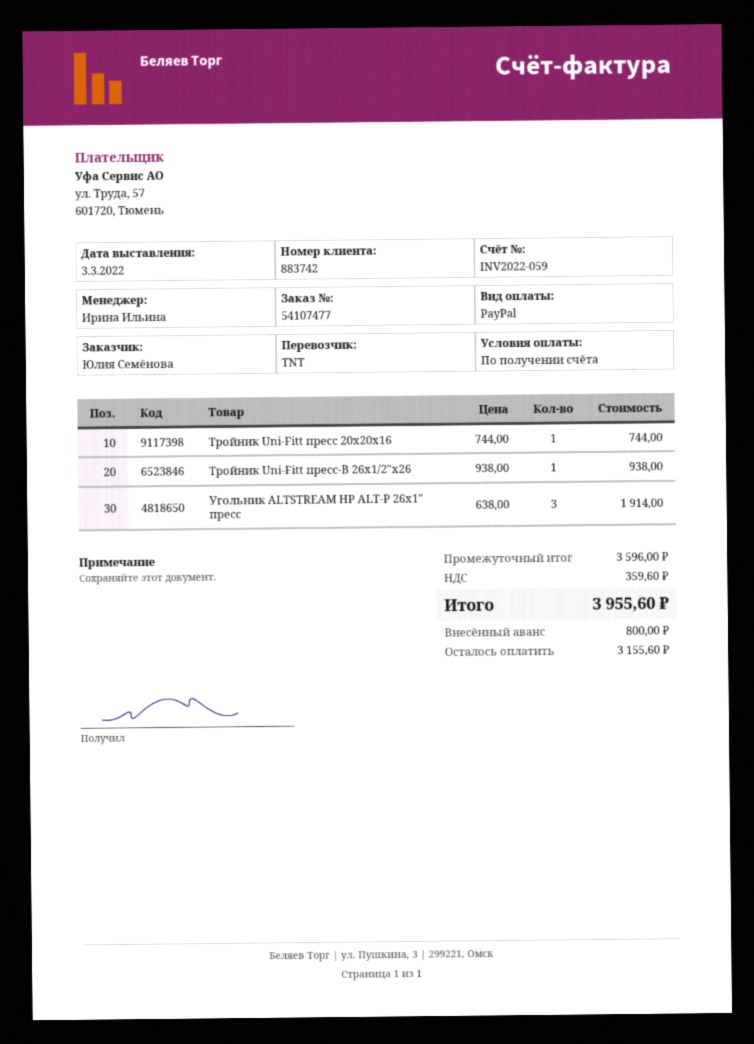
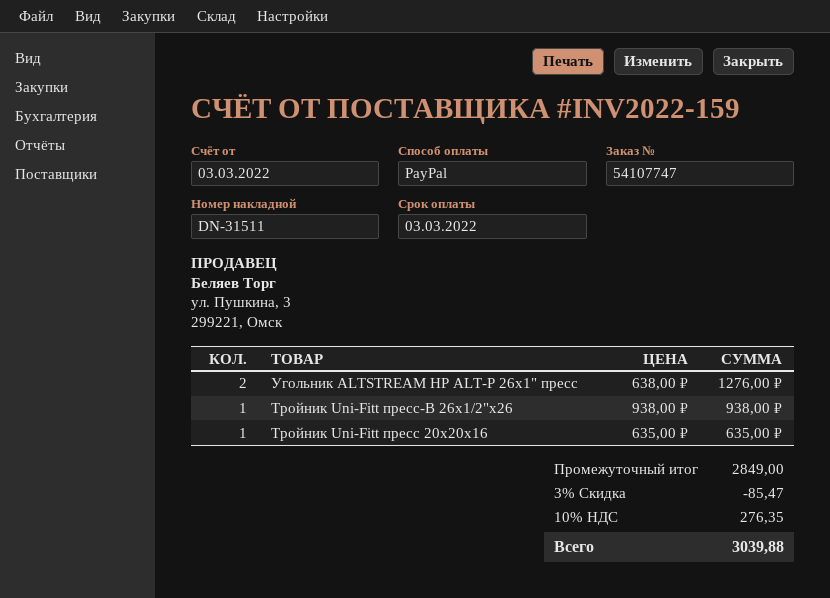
order number: 54107477 -> 54107747
invoice number: INV2022-059 -> INV2022-159
Тройник Uni-Fitt пресс 20х20х16: 1 x 744.00 = 744.00 -> 1 x 635.00 = 635.00
Угольник ALTSTREAM НР ALT-P 26х1" пресс: 3 x 638.00 = 1914.00 -> 2 x 638.00 = 1276.00
subtotal: 3596.00 -> 2849.00
discount: none -> 3% = 85.47
tax: 359.60 -> 276.35
total: 3955.60 -> 3039.88

